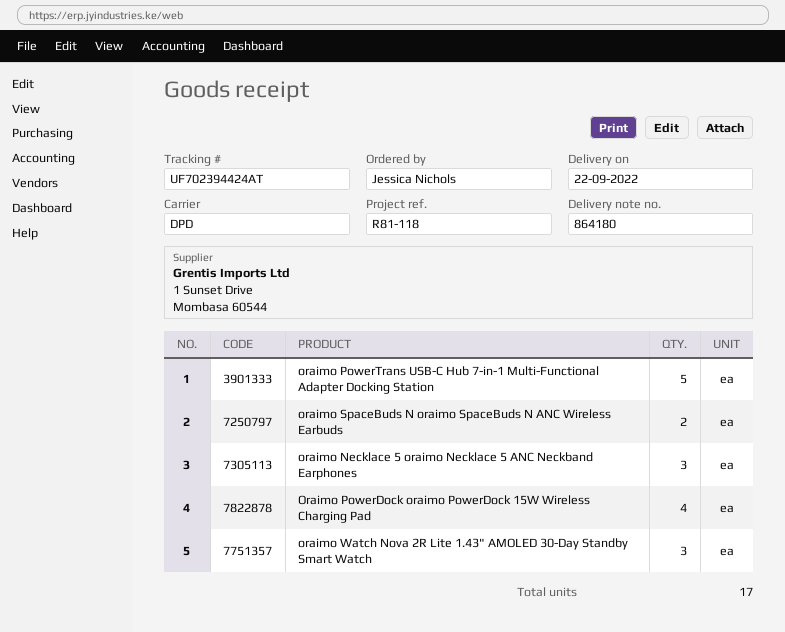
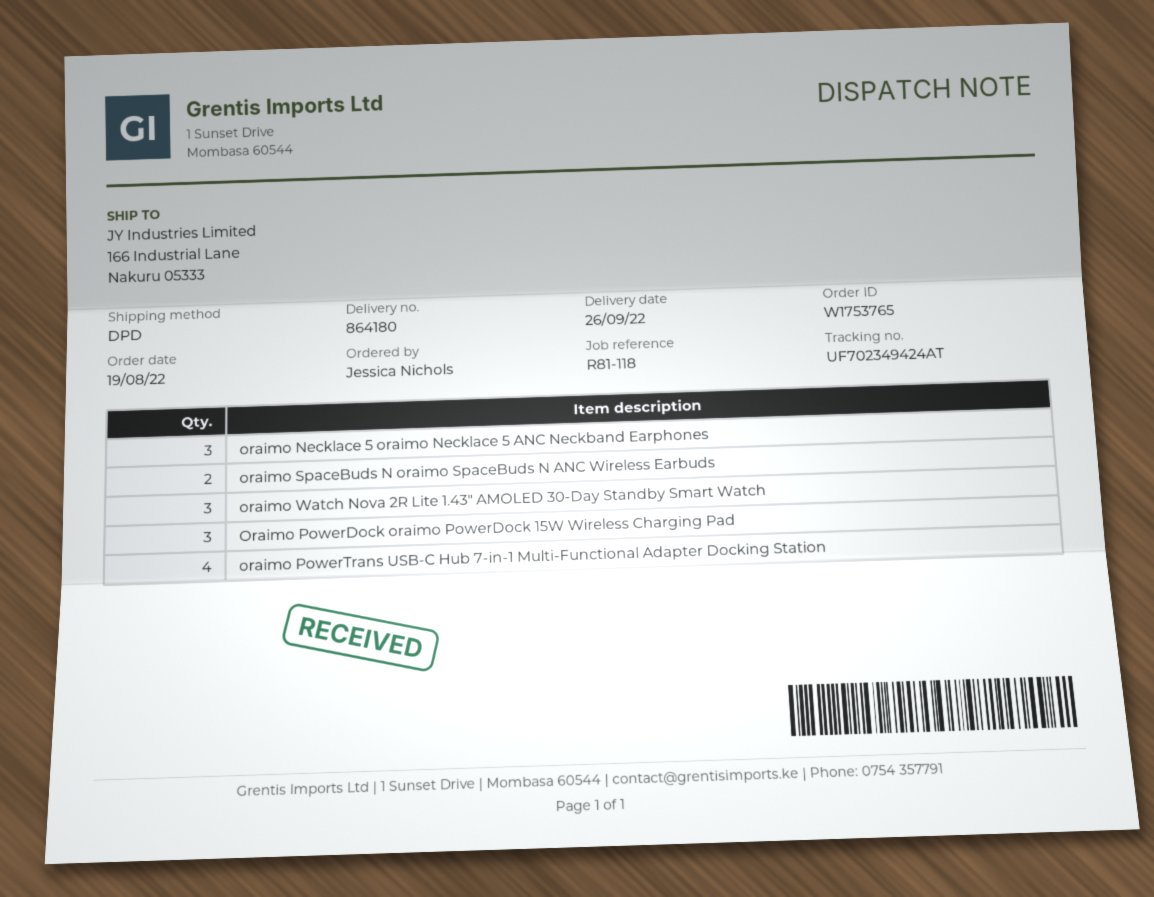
delivery date: 2022-09-22 -> 2022-09-26
tracking number: UF702394424AT -> UF702349424AT
oraimo PowerTrans USB-C Hub 7-in-1 Multi-Functional Adapter Docking Station: 5 -> 4
Oraimo PowerDock oraimo PowerDock 15W Wireless Charging Pad: 4 -> 3

